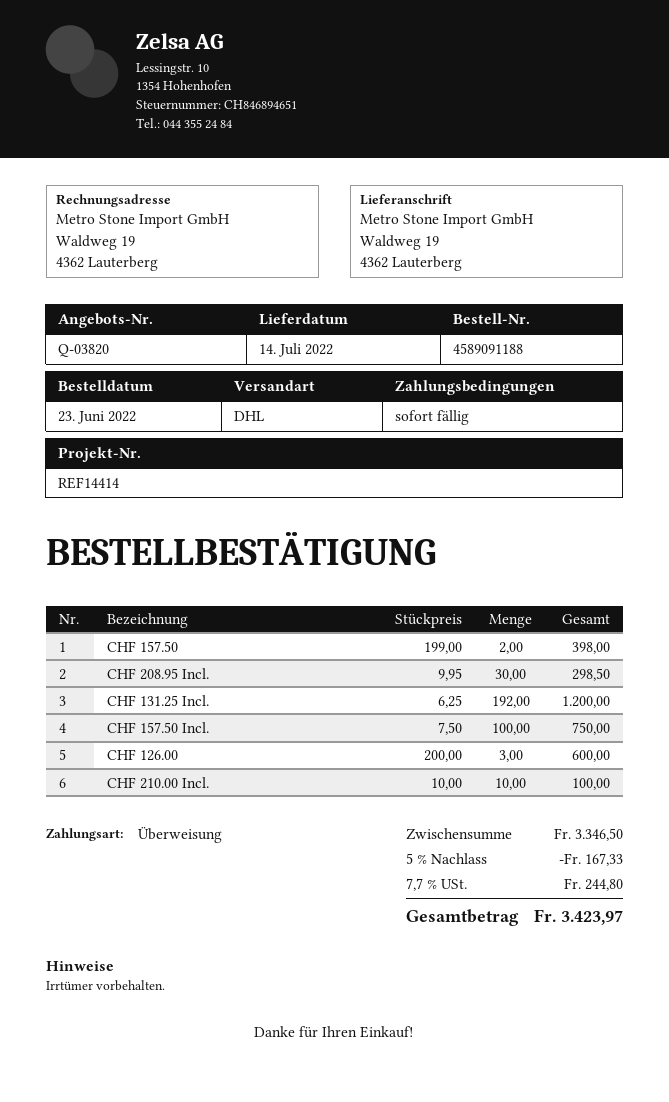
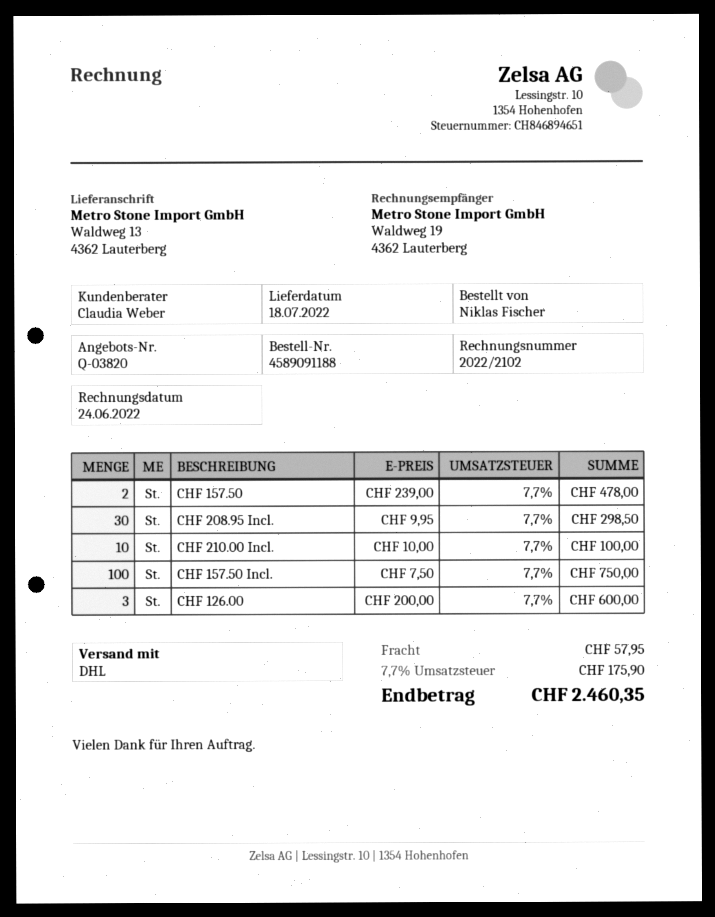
delivery date: 2022-07-14 -> 2022-07-18
ship to: Waldweg 19, 4362 Lauterberg -> Waldweg 13, 4362 Lauterberg
CHF 157.50: 2 x 199.00 = 398.00 -> 2 x 239.00 = 478.00
CHF 131.25 Incl.: 192 x 6.25 = 1200.00 -> none
discount: 5% = 167.33 -> none
shipping: none -> 57.95
tax: 7.7% = 244.80 -> 7.7% = 175.90
total: 3423.97 -> 2460.35

